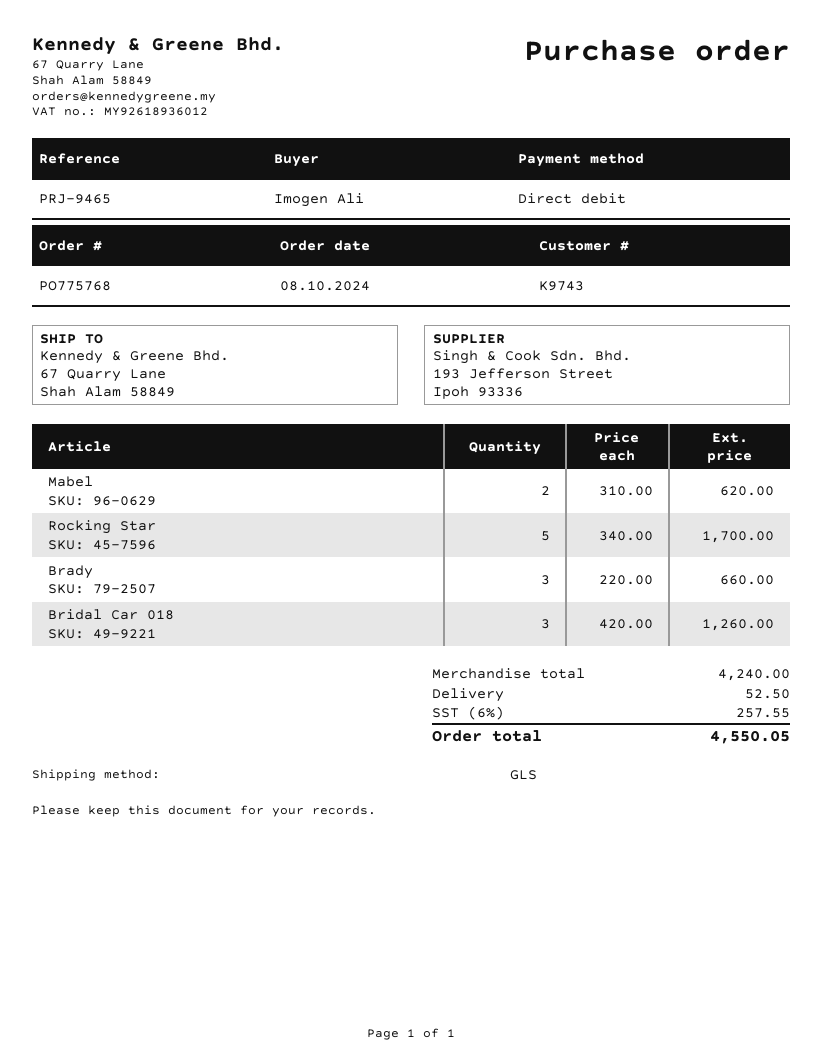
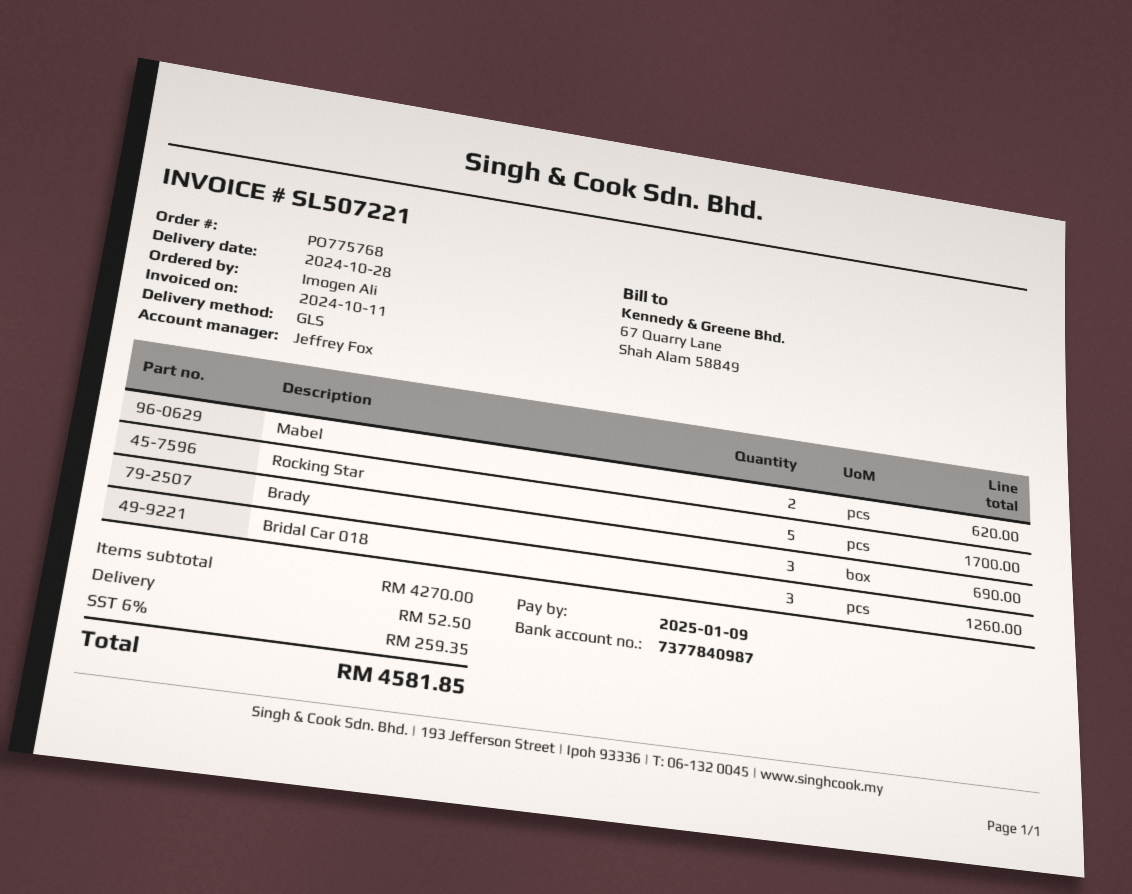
Brady: 3 for 660.00 -> 3 for 690.00
subtotal: 4240.00 -> 4270.00
tax: 6% = 257.55 -> 6% = 259.35
total: 4550.05 -> 4581.85

